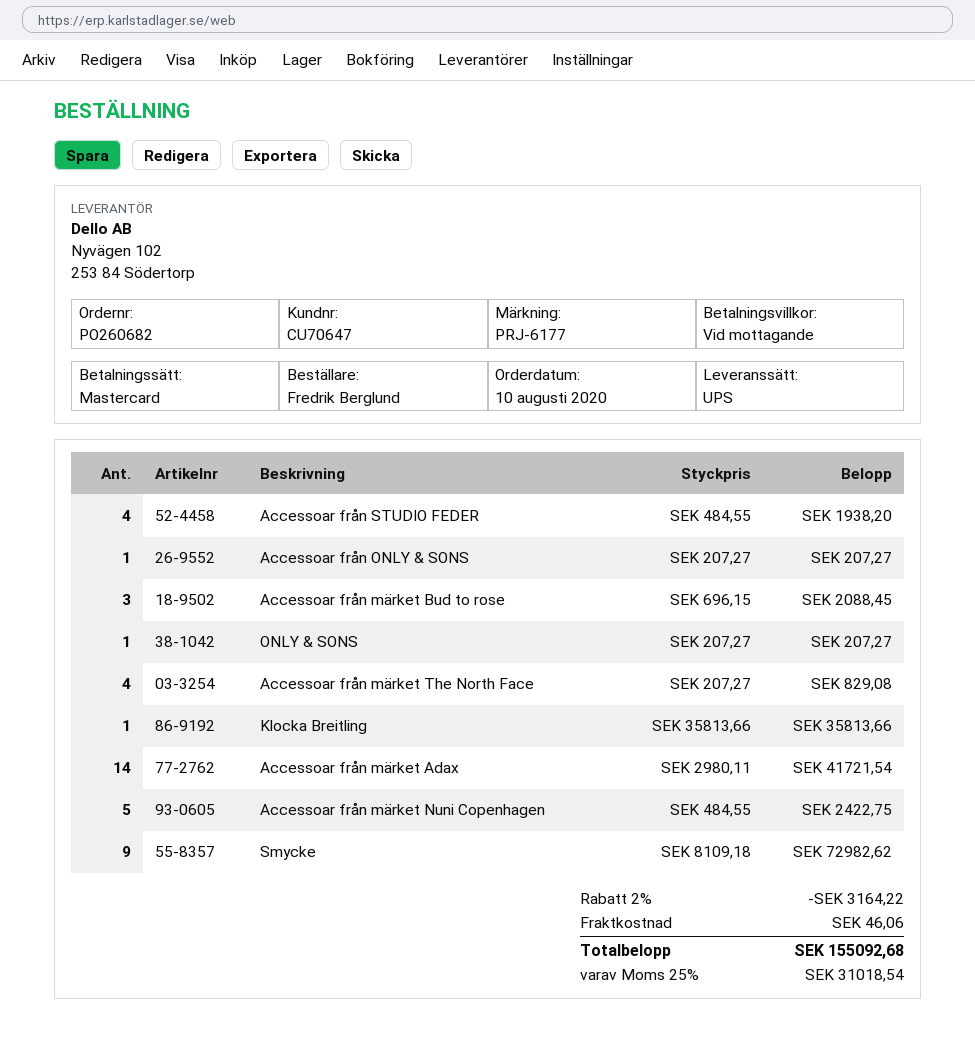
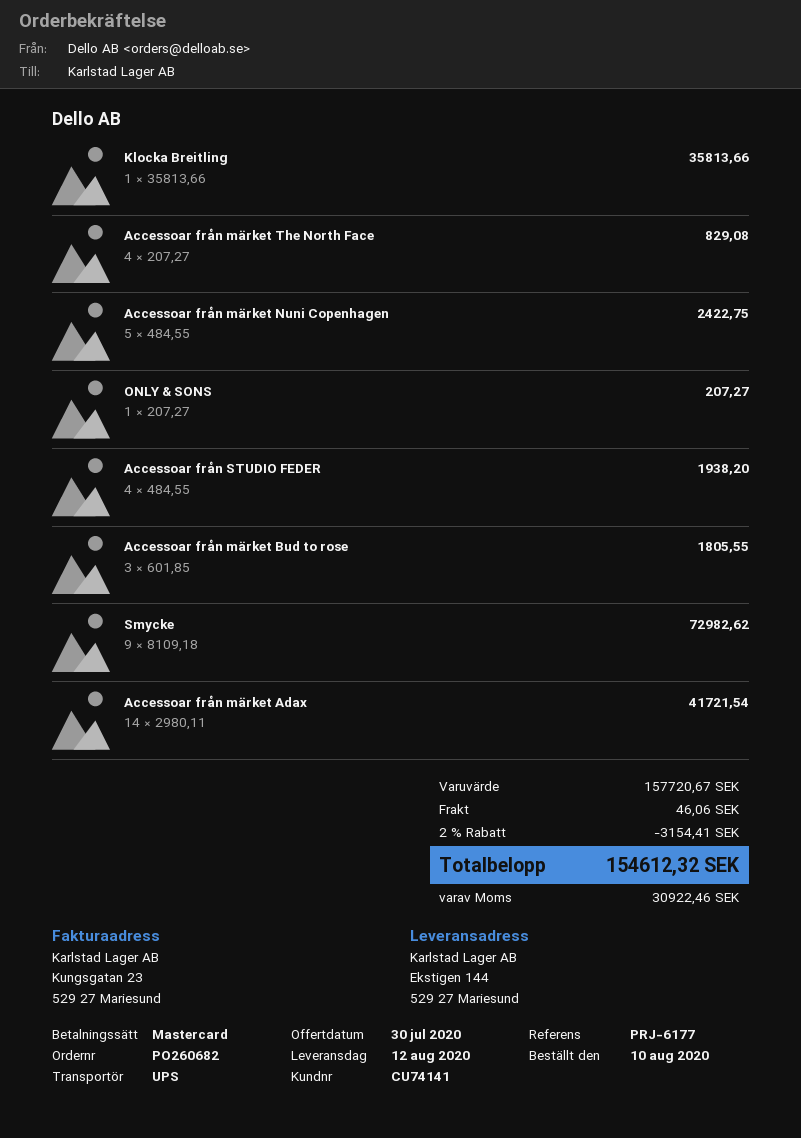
customer number: CU70647 -> CU74141
Accessoar från ONLY & SONS: 1 x 207.27 = 207.27 -> none
Accessoar från märket Bud to rose: 3 x 696.15 = 2088.45 -> 3 x 601.85 = 1805.55
discount: 2% = 3164.22 -> 2% = 3154.41
tax: 31018.54 -> 30922.46
total: 155092.68 -> 154612.32

